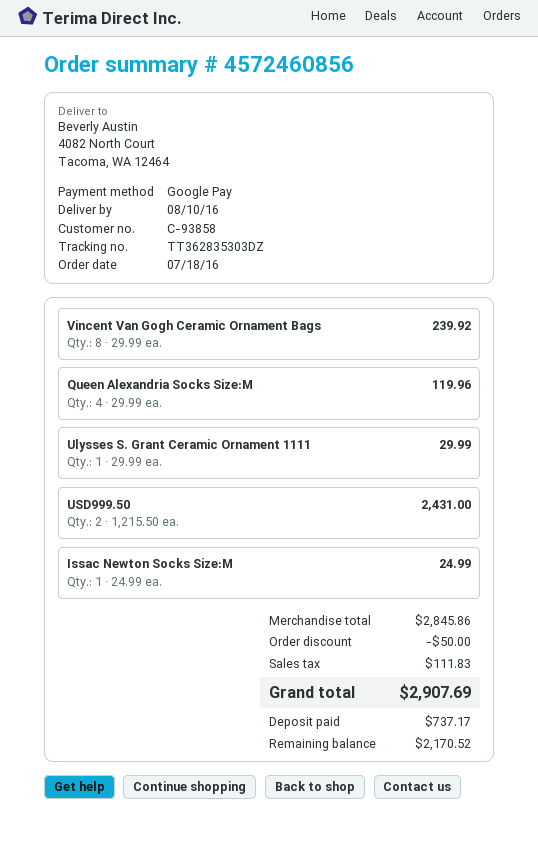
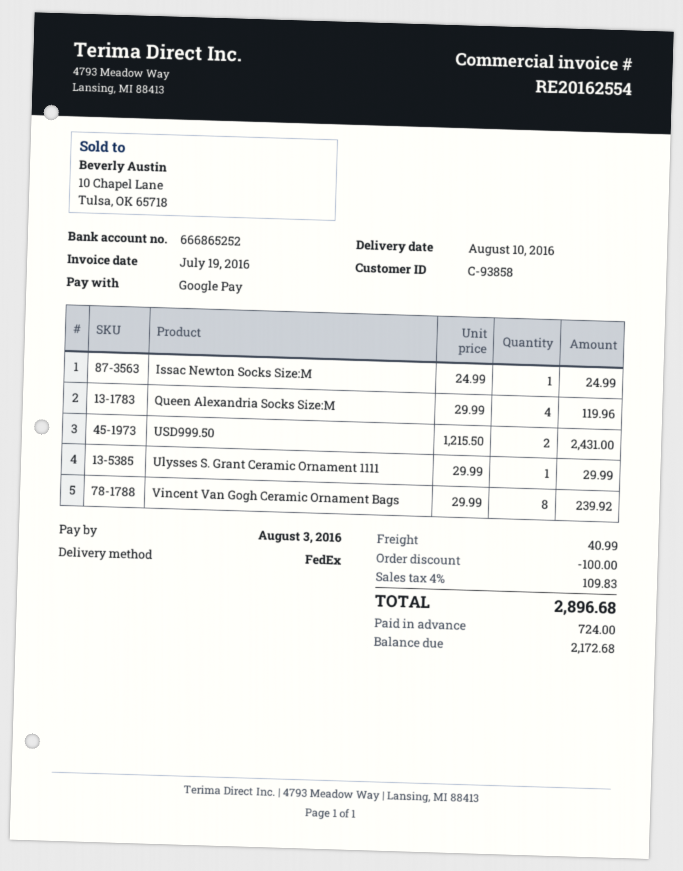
discount: 50.00 -> 100.00
shipping: none -> 40.99
tax: 111.83 -> 109.83
total: 2907.69 -> 2896.68
deposit: 737.17 -> 724.00
balance: 2170.52 -> 2172.68

